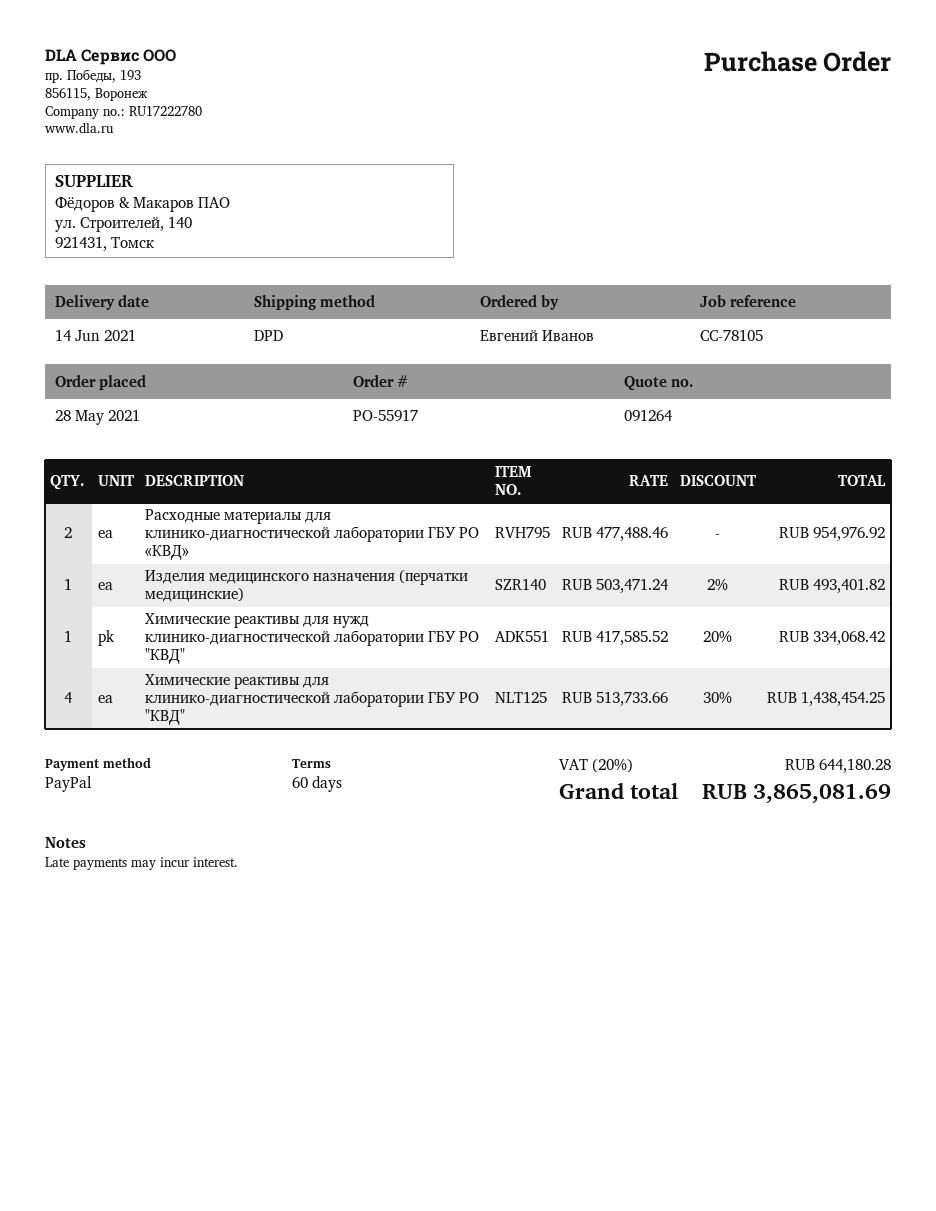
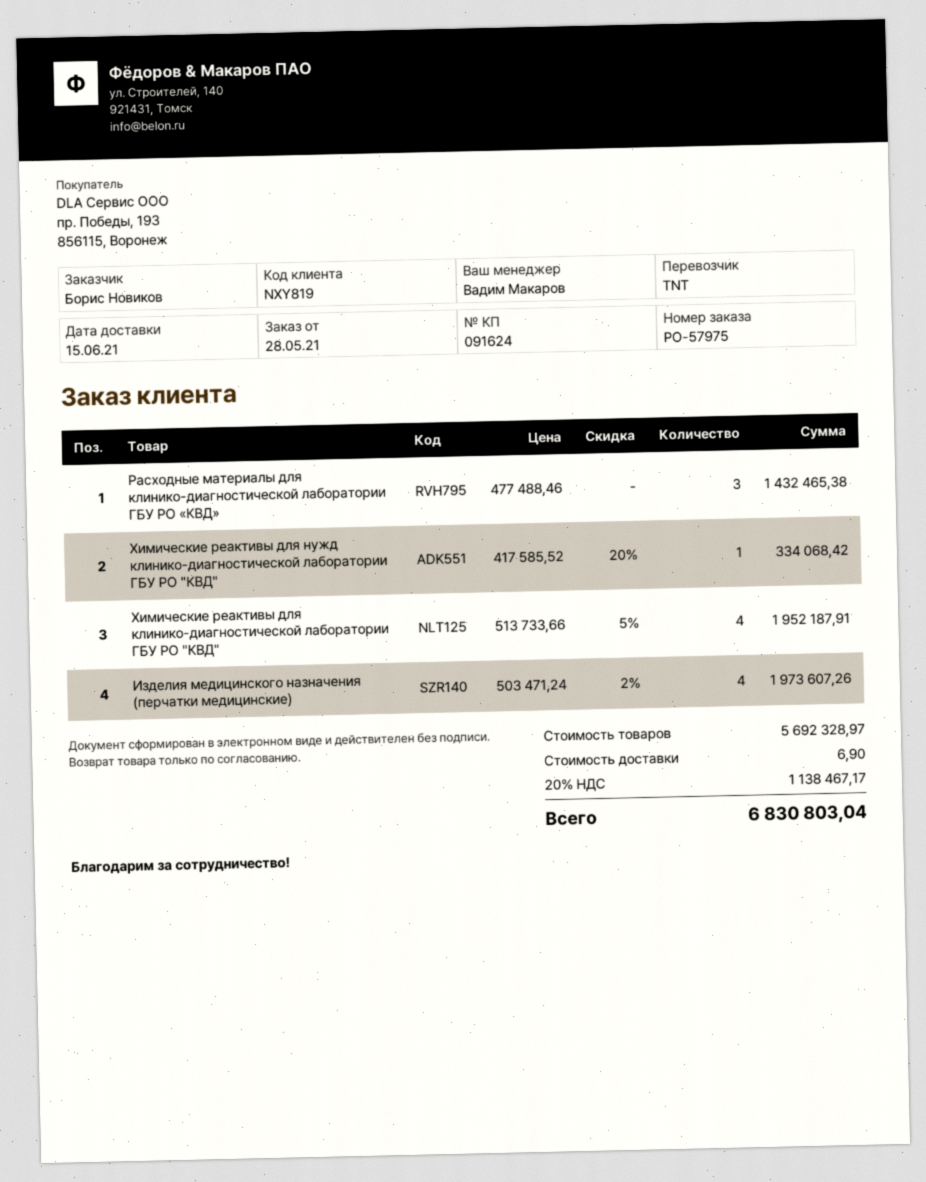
quote number: 091264 -> 091624
order number: PO-55917 -> PO-57975
delivery date: 2021-06-14 -> 2021-06-15
ordered by: Евгений Иванов -> Борис Новиков
shipping method: DPD -> TNT
Расходные материалы для клинико-диагностической лаборатории ГБУ РО «КВД»: 2 x 477488.46 = 954976.92 -> 3 x 477488.46 = 1432465.38
Изделия медицинского назначения (перчатки медицинские): 1 x 503471.24 - 2% = 493401.82 -> 4 x 503471.24 - 2% = 1973607.26
Химические реактивы для клинико-диагностической лаборатории ГБУ РО "КВД": 4 x 513733.66 - 30% = 1438454.25 -> 4 x 513733.66 - 5% = 1952187.91
shipping: none -> 6.90
tax: 20% = 644180.28 -> 20% = 1138467.17
total: 3865081.69 -> 6830803.04

